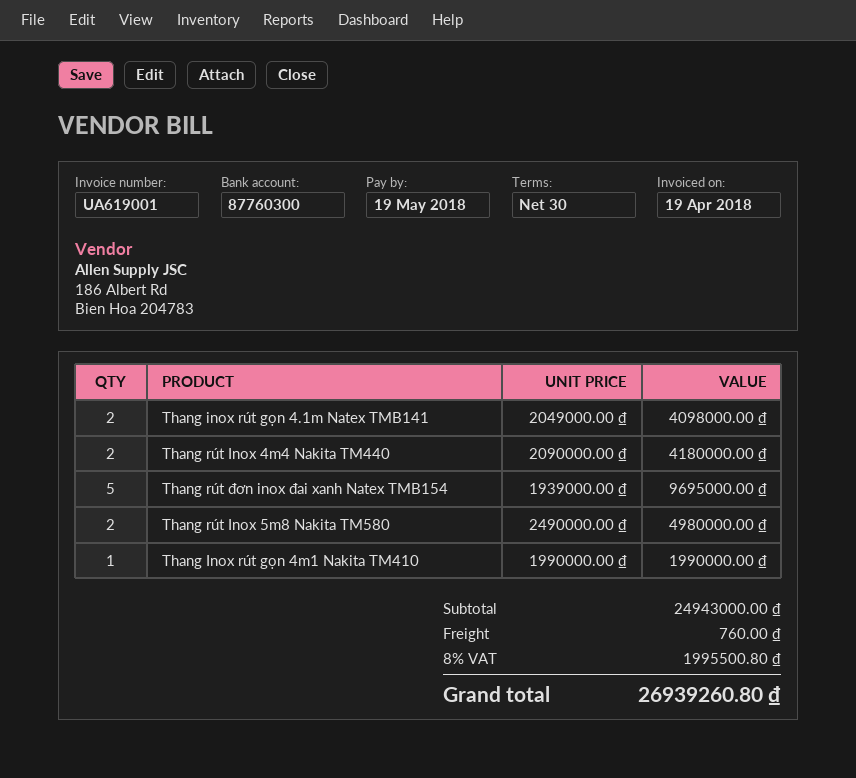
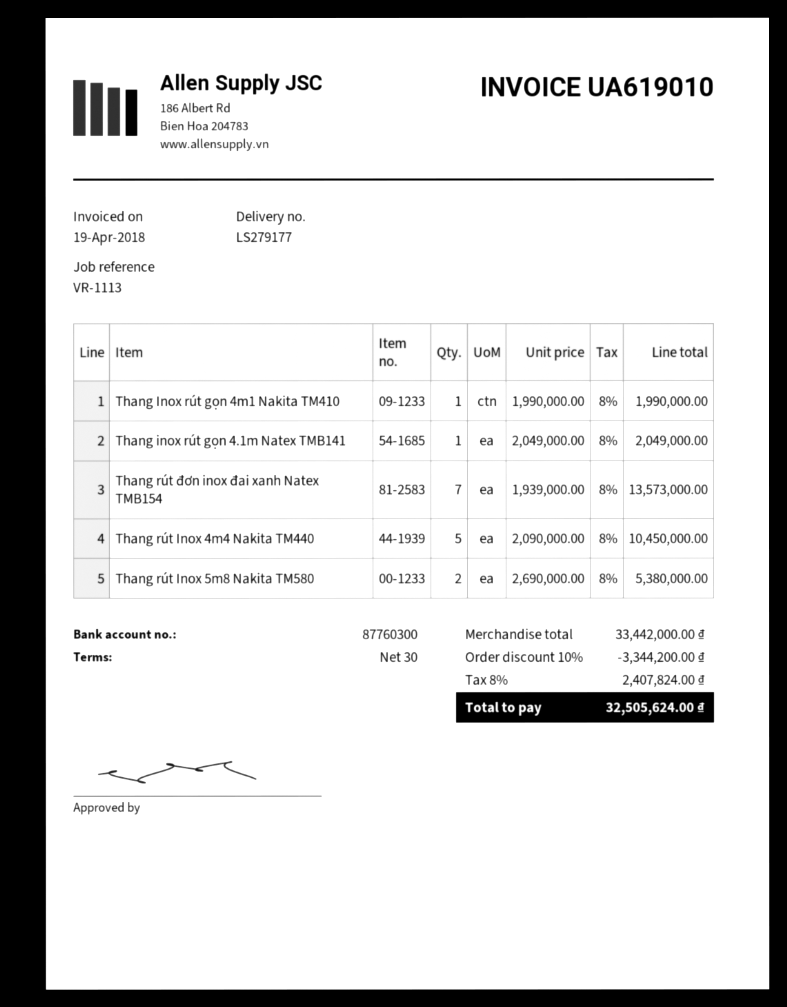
invoice number: UA619001 -> UA619010
Thang inox rút gọn 4.1m Natex TMB141: 2 x 2049000.00 = 4098000.00 -> 1 x 2049000.00 = 2049000.00
Thang rút Inox 4m4 Nakita TM440: 2 x 2090000.00 = 4180000.00 -> 5 x 2090000.00 = 10450000.00
Thang rút đơn inox đai xanh Natex TMB154: 5 x 1939000.00 = 9695000.00 -> 7 x 1939000.00 = 13573000.00
Thang rút Inox 5m8 Nakita TM580: 2 x 2490000.00 = 4980000.00 -> 2 x 2690000.00 = 5380000.00
subtotal: 24943000.00 -> 33442000.00
discount: none -> 10% = 3344200.00
shipping: 760.00 -> none
tax: 8% = 1995500.80 -> 8% = 2407824.00
total: 26939260.80 -> 32505624.00

